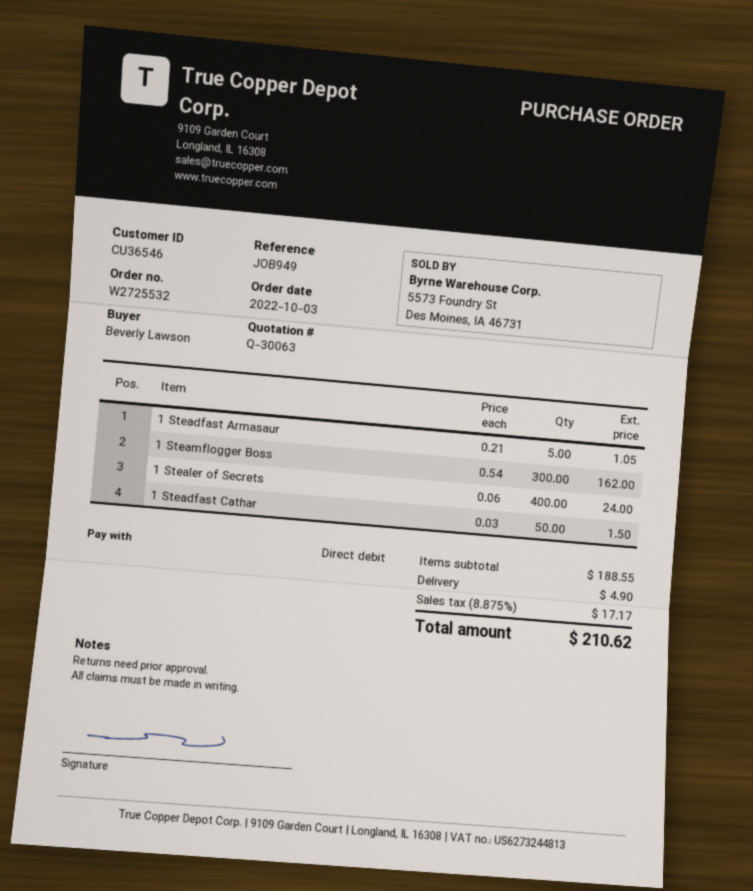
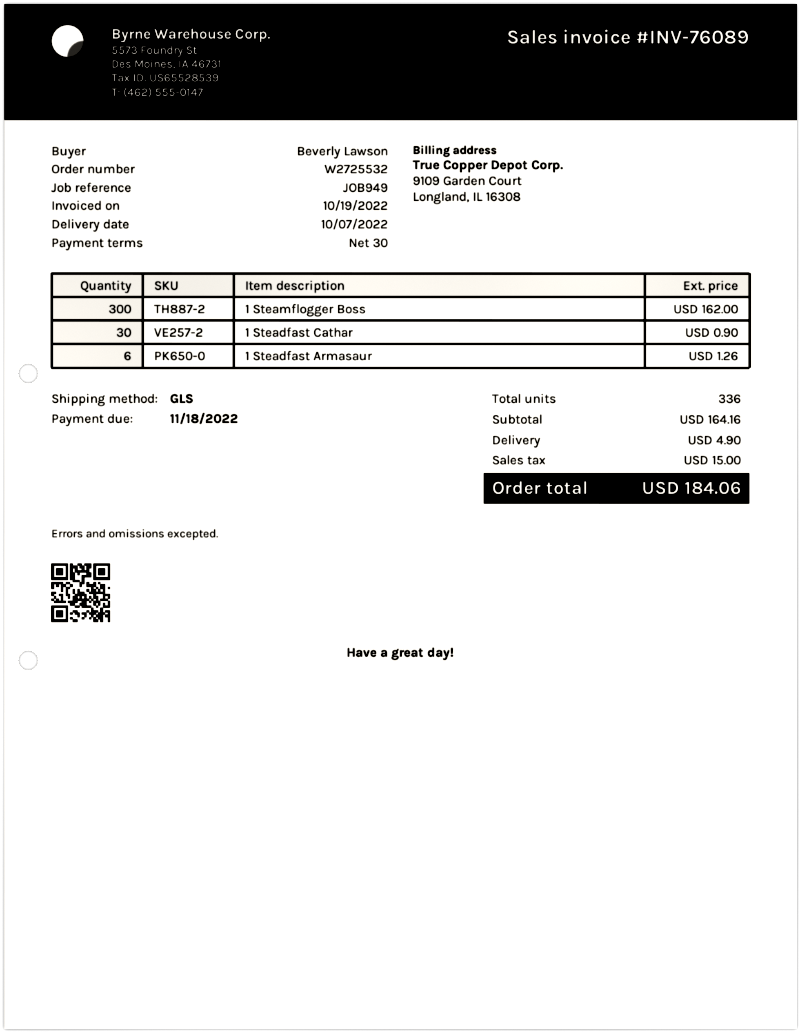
1 Steadfast Armasaur: 5 for 1.05 -> 6 for 1.26
1 Stealer of Secrets: 400 for 24.00 -> none
1 Steadfast Cathar: 50 for 1.50 -> 30 for 0.90
subtotal: 188.55 -> 164.16
tax: 17.17 -> 15.00
total: 210.62 -> 184.06

